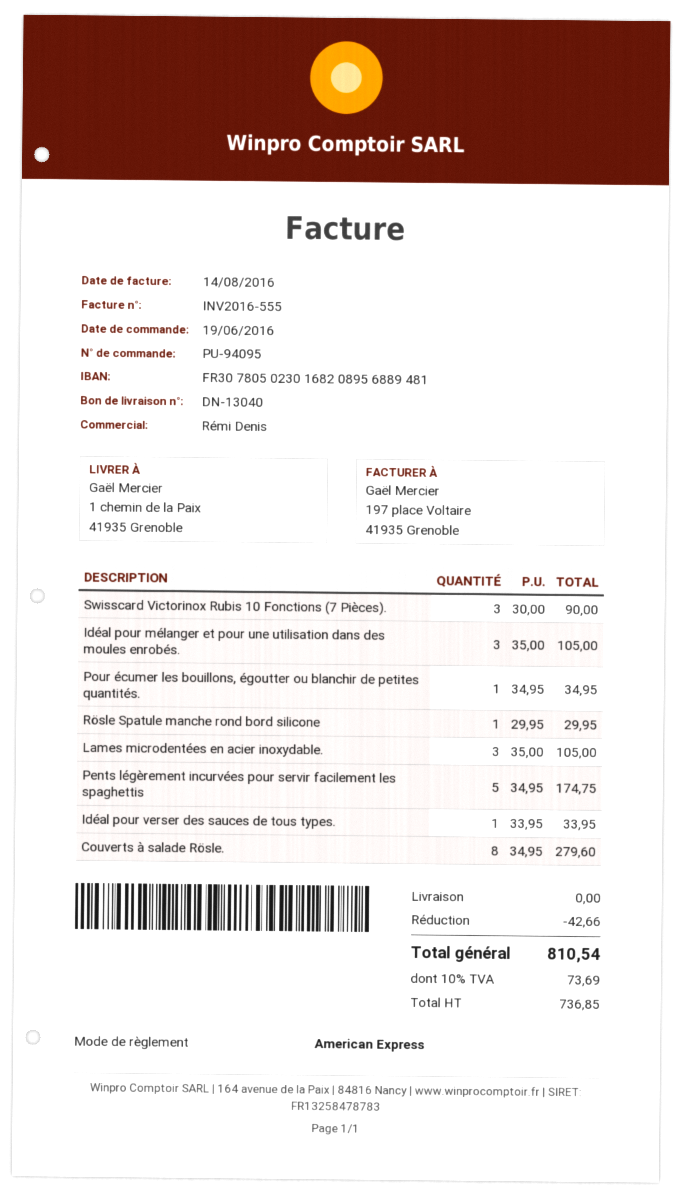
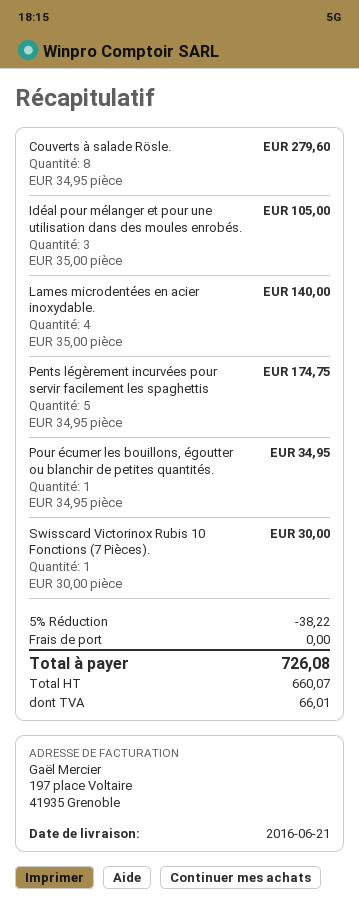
Swisscard Victorinox Rubis 10 Fonctions (7 Pièces).: 3 x 30.00 = 90.00 -> 1 x 30.00 = 30.00
Rösle Spatule manche rond bord silicone: 1 x 29.95 = 29.95 -> none
Lames microdentées en acier inoxydable.: 3 x 35.00 = 105.00 -> 4 x 35.00 = 140.00
Idéal pour verser des sauces de tous types.: 1 x 33.95 = 33.95 -> none
discount: 42.66 -> 38.22
net: 736.85 -> 660.07
tax: 73.69 -> 66.01
total: 810.54 -> 726.08

